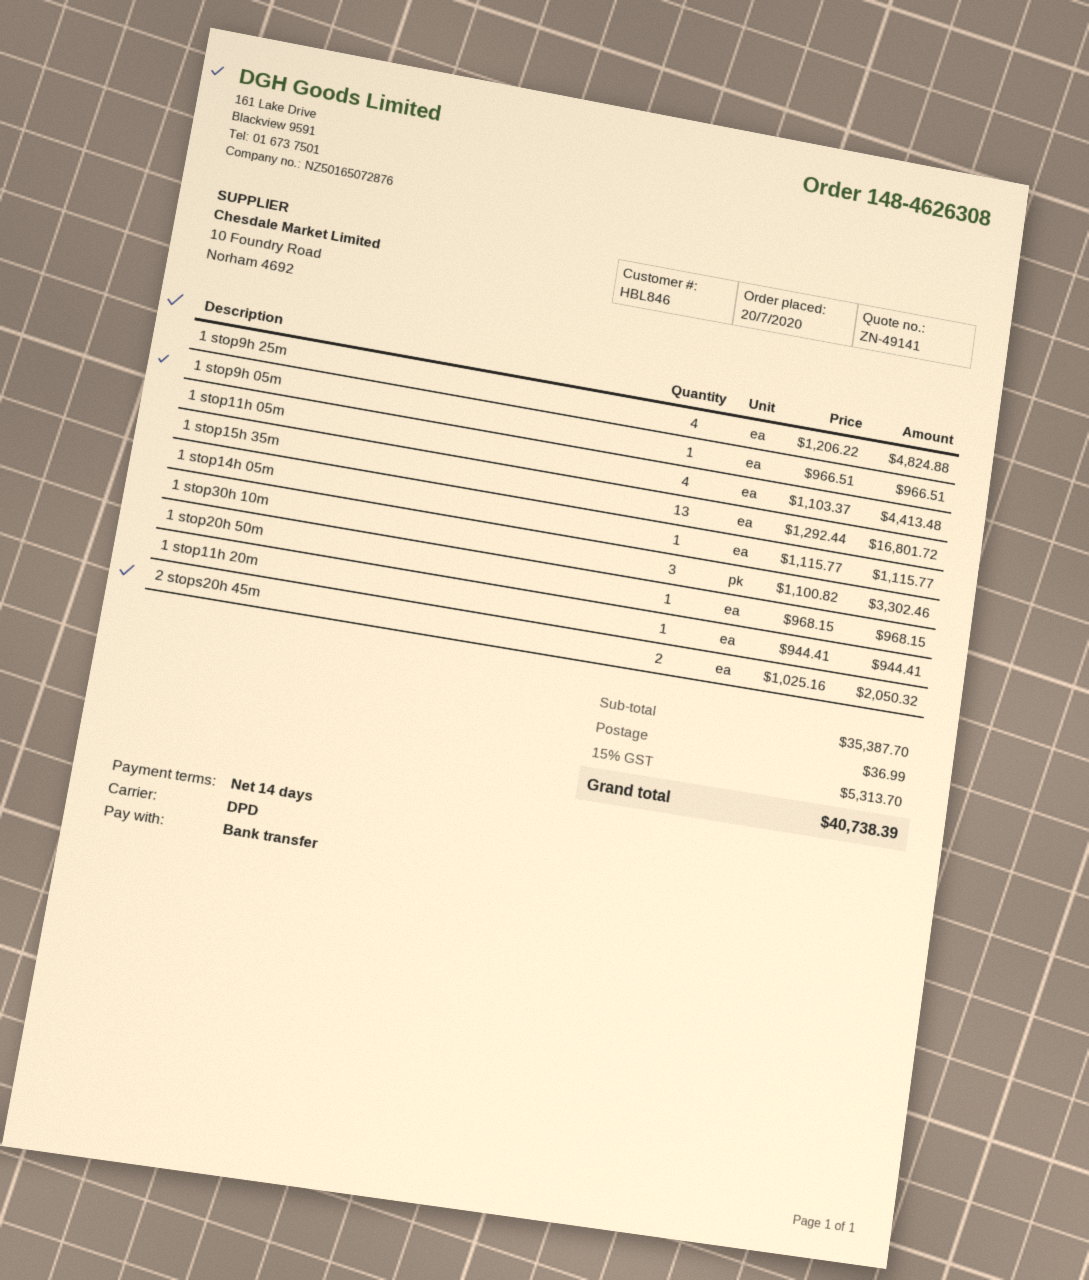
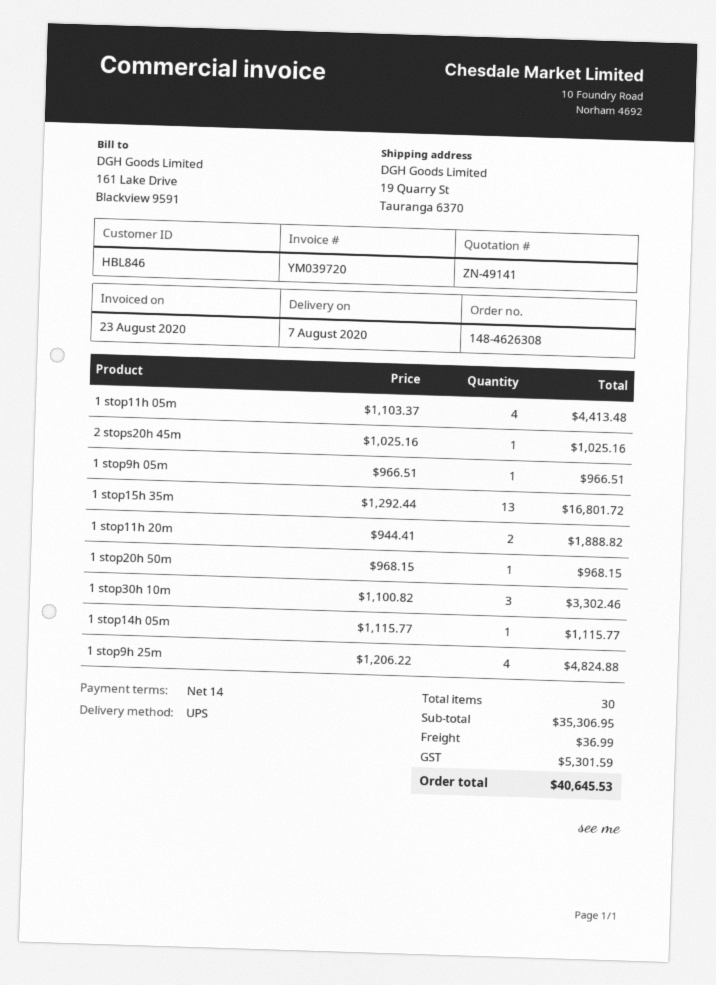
shipping method: DPD -> UPS
1 stop11h 20m: 1 x 944.41 = 944.41 -> 2 x 944.41 = 1888.82
2 stops20h 45m: 2 x 1025.16 = 2050.32 -> 1 x 1025.16 = 1025.16
subtotal: 35387.70 -> 35306.95
tax: 5313.70 -> 5301.59
total: 40738.39 -> 40645.53

